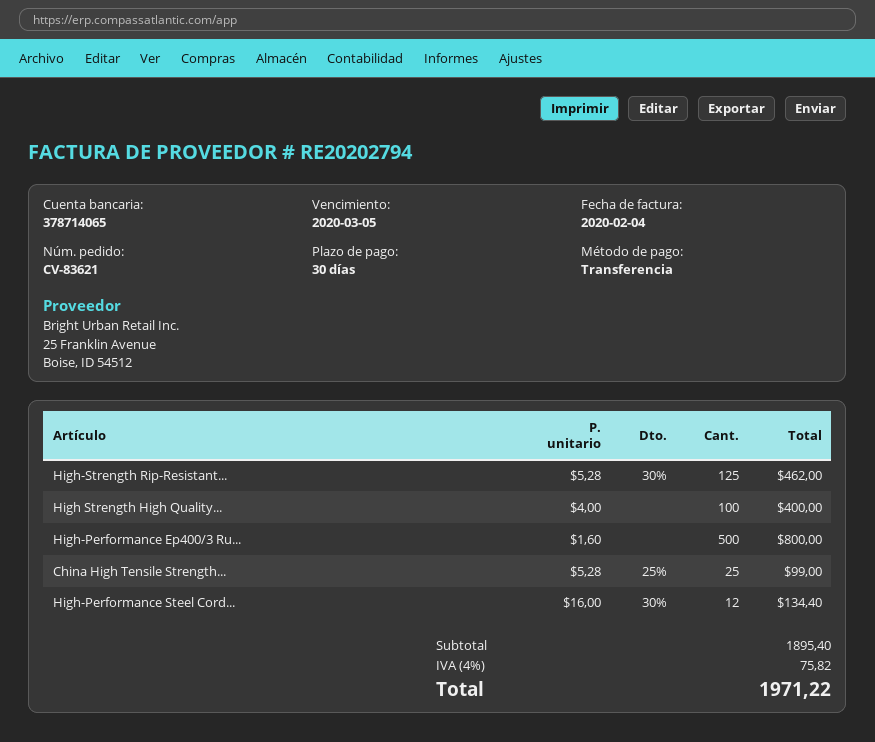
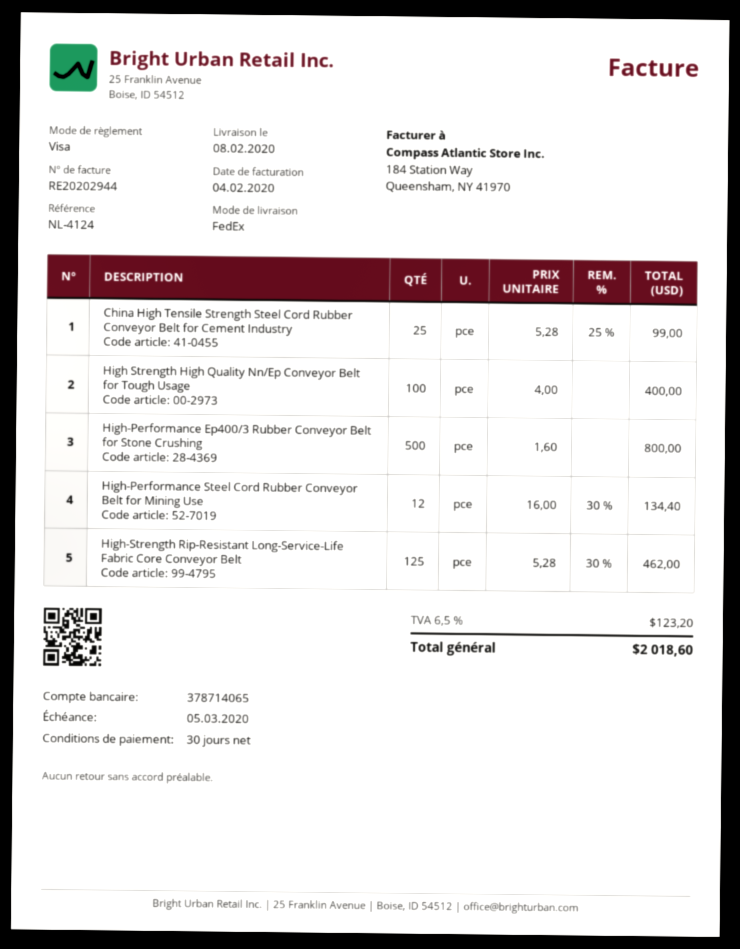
invoice number: RE20202794 -> RE20202944
payment method: bank transfer -> Visa
tax: 4% = 75.82 -> 6.5% = 123.20
total: 1971.22 -> 2018.60

